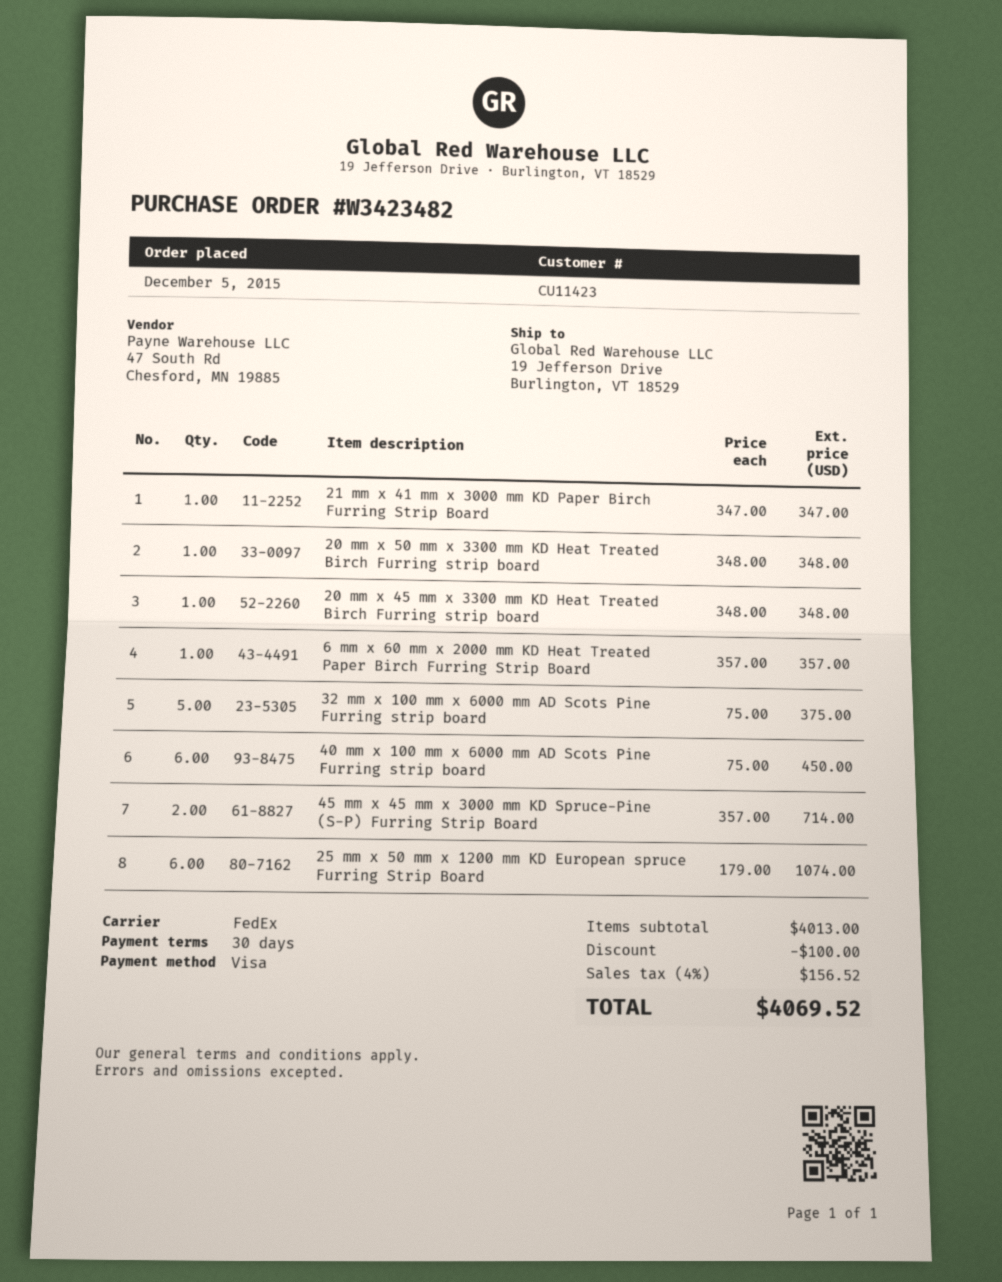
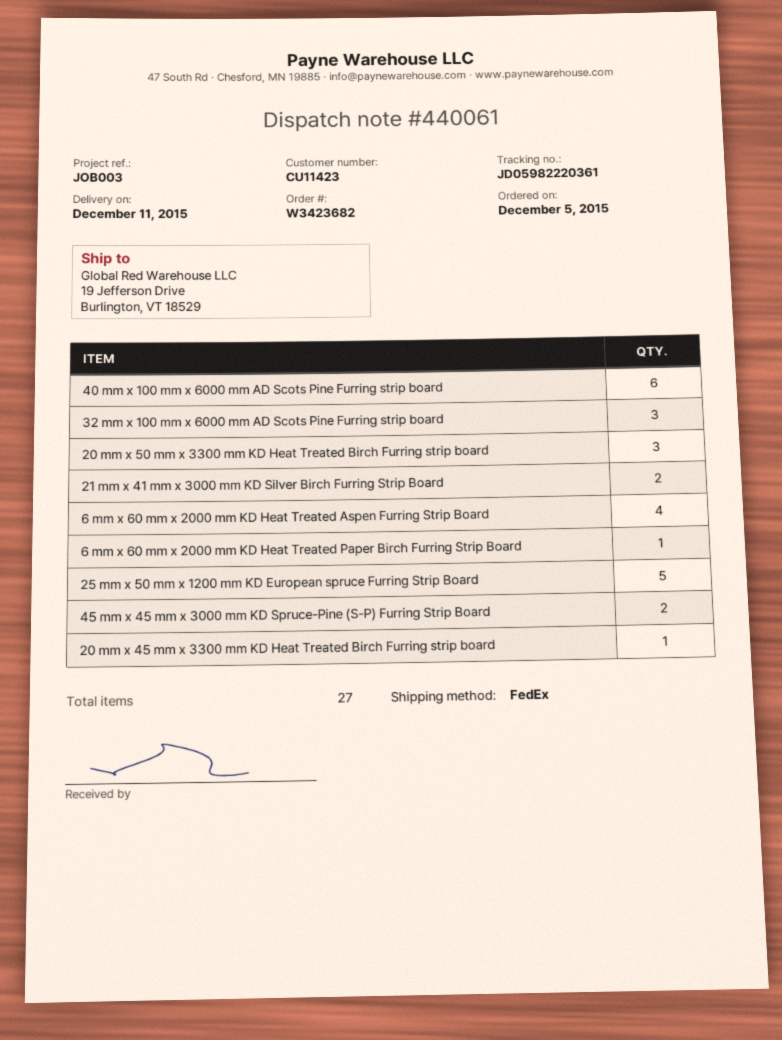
order number: W3423482 -> W3423682
21 mm x 41 mm x 3000 mm KD Paper Birch Furring Strip Board: 1 -> none
20 mm x 50 mm x 3300 mm KD Heat Treated Birch Furring strip board: 1 -> 3
32 mm x 100 mm x 6000 mm AD Scots Pine Furring strip board: 5 -> 3
25 mm x 50 mm x 1200 mm KD European spruce Furring Strip Board: 6 -> 5
21 mm x 41 mm x 3000 mm KD Silver Birch Furring Strip Board: none -> 2
6 mm x 60 mm x 2000 mm KD Heat Treated Aspen Furring Strip Board: none -> 4

